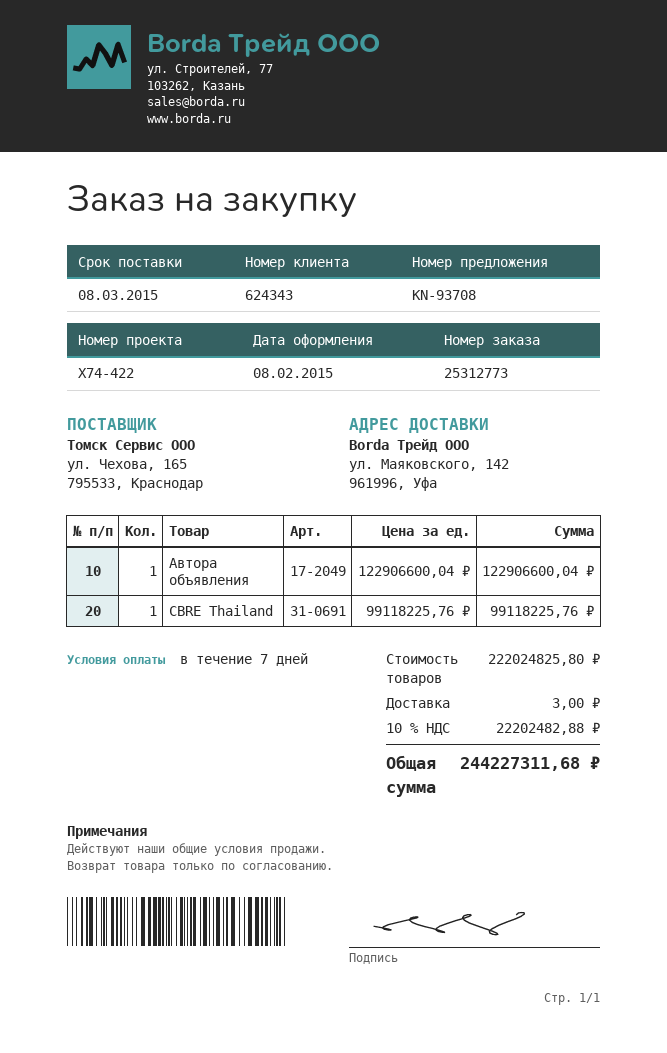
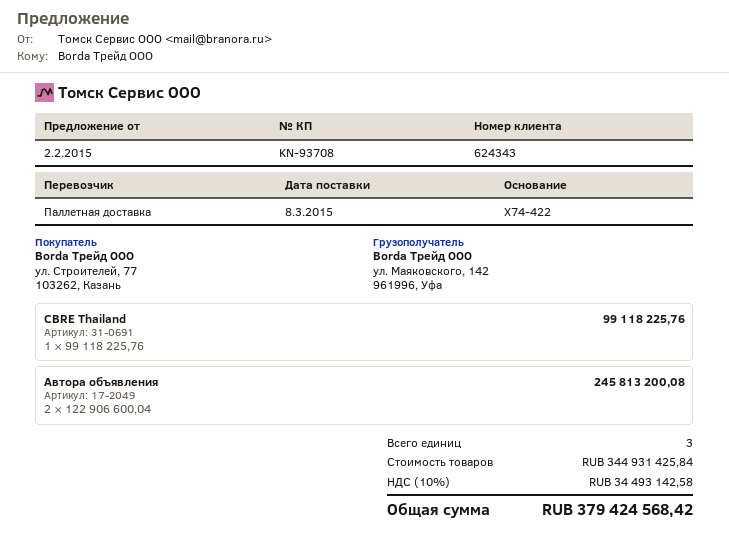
Автора объявления: 1 x 122906600.04 = 122906600.04 -> 2 x 122906600.04 = 245813200.08
subtotal: 222024825.80 -> 344931425.84
shipping: 3.00 -> none
tax: 10% = 22202482.88 -> 10% = 34493142.58
total: 244227311.68 -> 379424568.42

